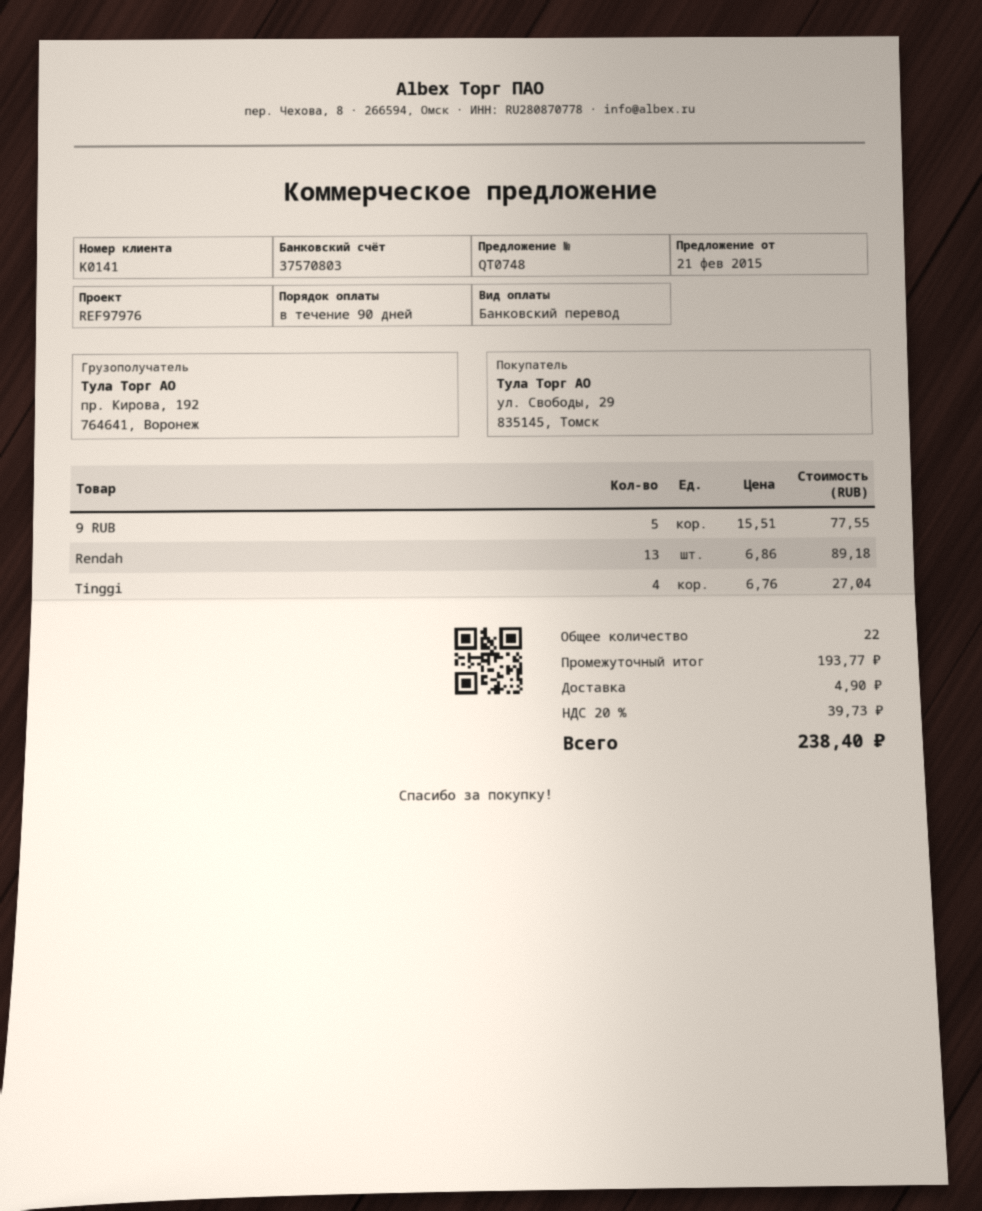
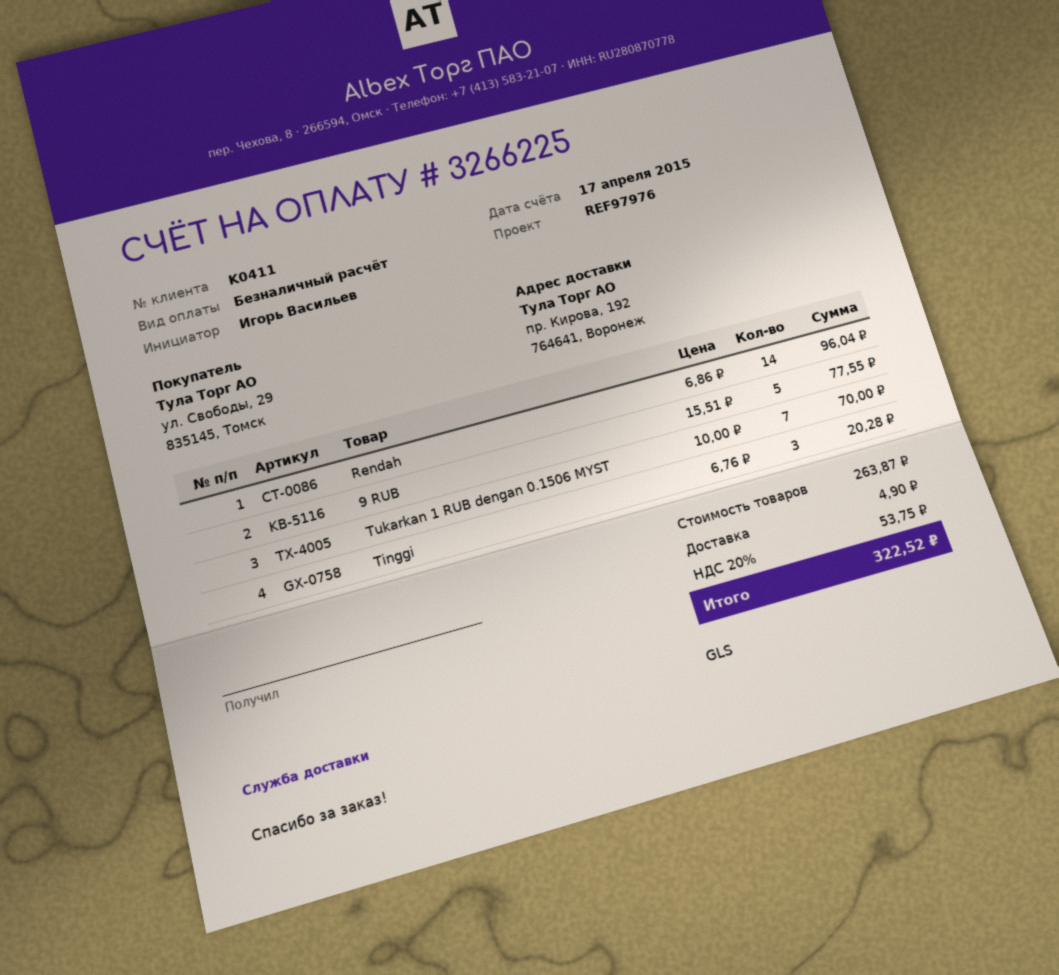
customer number: K0141 -> K0411
Rendah: 13 x 6.86 = 89.18 -> 14 x 6.86 = 96.04
Tinggi: 4 x 6.76 = 27.04 -> 3 x 6.76 = 20.28
Tukarkan 1 RUB dengan 0.1506 MYST: none -> 7 x 10.00 = 70.00
subtotal: 193.77 -> 263.87
tax: 20% = 39.73 -> 20% = 53.75
total: 238.40 -> 322.52

